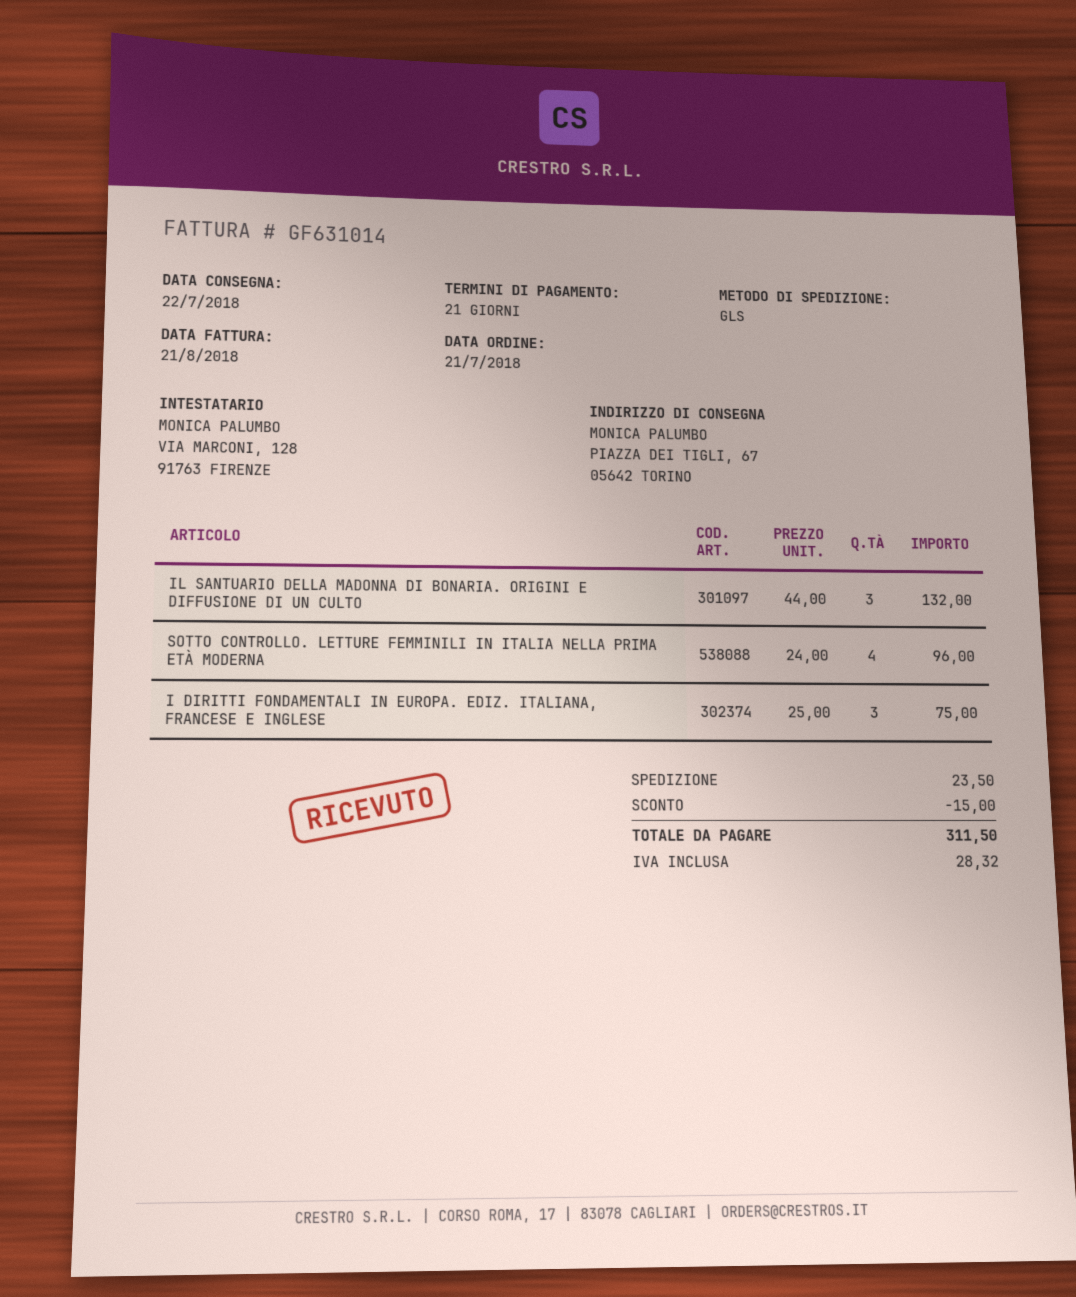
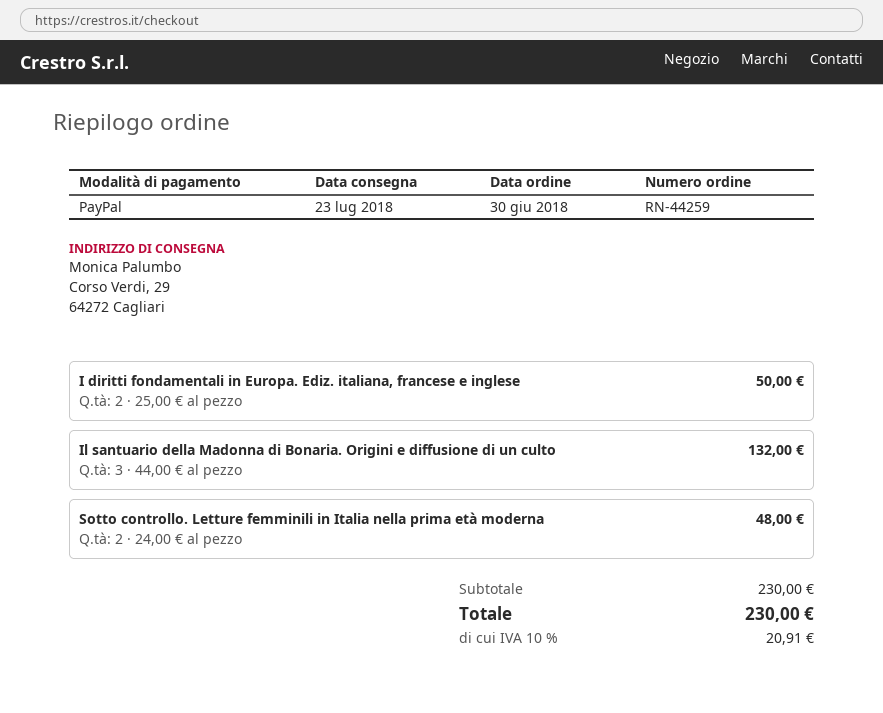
order date: 2018-07-21 -> 2018-06-30
delivery date: 2018-07-22 -> 2018-07-23
ship to: PIAZZA DEI TIGLI, 67, 05642 TORINO -> Corso Verdi, 29, 64272 Cagliari
SOTTO CONTROLLO. LETTURE FEMMINILI IN ITALIA NELLA PRIMA ETÀ MODERNA: 4 x 24.00 = 96.00 -> 2 x 24.00 = 48.00
I DIRITTI FONDAMENTALI IN EUROPA. EDIZ. ITALIANA, FRANCESE E INGLESE: 3 x 25.00 = 75.00 -> 2 x 25.00 = 50.00
discount: 15.00 -> none
shipping: 23.50 -> none
tax: 28.32 -> 20.91
total: 311.50 -> 230.00

